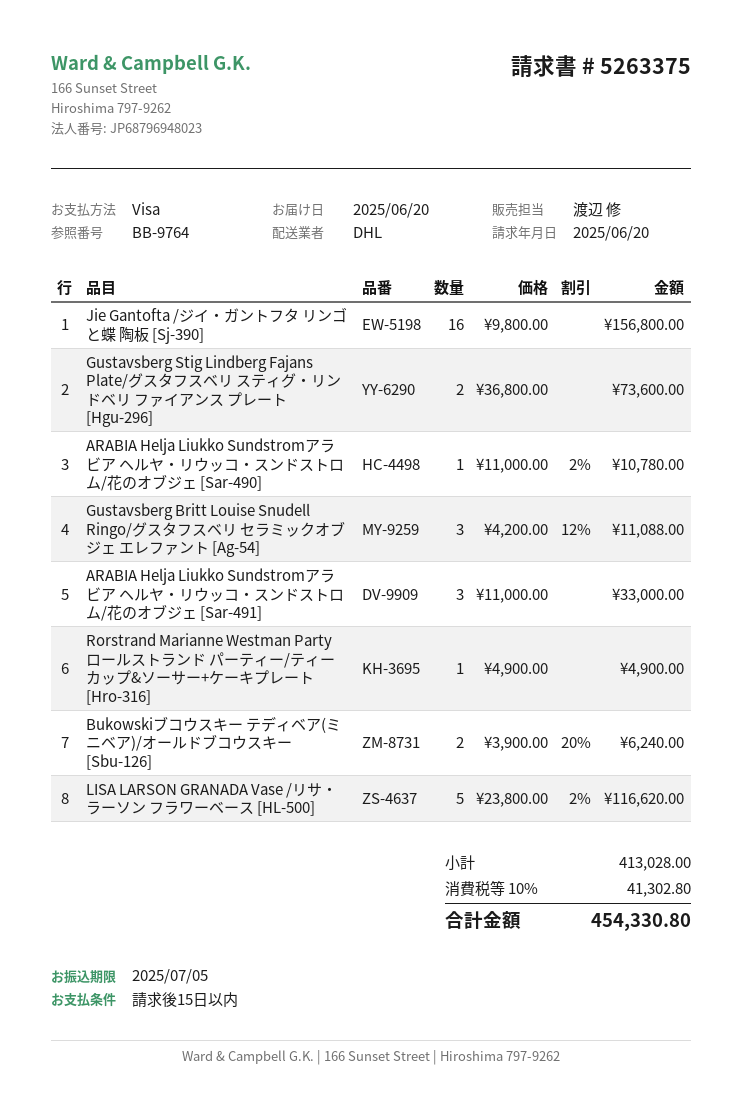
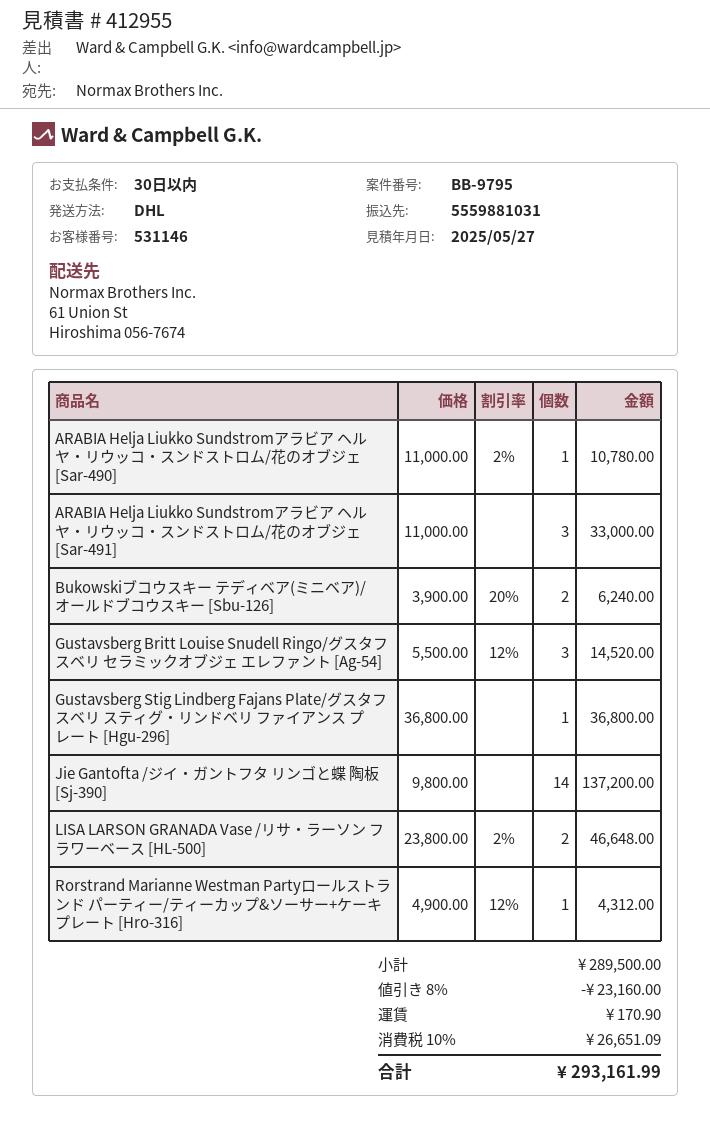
payment terms: 15 days -> 30 days
reference: BB-9764 -> BB-9795
Jie Gantofta /ジイ・ガントフタ リンゴと蝶 陶板 [Sj-390]: 16 x 9800.00 = 156800.00 -> 14 x 9800.00 = 137200.00
Gustavsberg Stig Lindberg Fajans Plate/グスタフスベリ スティグ・リンドベリ ファイアンス プレート [Hgu-296]: 2 x 36800.00 = 73600.00 -> 1 x 36800.00 = 36800.00
Gustavsberg Britt Louise Snudell Ringo/グスタフスベリ セラミックオブジェ エレファント [Ag-54]: 3 x 4200.00 - 12% = 11088.00 -> 3 x 5500.00 - 12% = 14520.00
Rorstrand Marianne Westman Partyロールストランド パーティー/ティーカップ&ソーサー+ケーキプレート [Hro-316]: 1 x 4900.00 = 4900.00 -> 1 x 4900.00 - 12% = 4312.00
LISA LARSON GRANADA Vase /リサ・ラーソン フラワーベース [HL-500]: 5 x 23800.00 - 2% = 116620.00 -> 2 x 23800.00 - 2% = 46648.00
subtotal: 413028.00 -> 289500.00
discount: none -> 8% = 23160.00
shipping: none -> 170.90
tax: 10% = 41302.80 -> 10% = 26651.09
total: 454330.80 -> 293161.99

